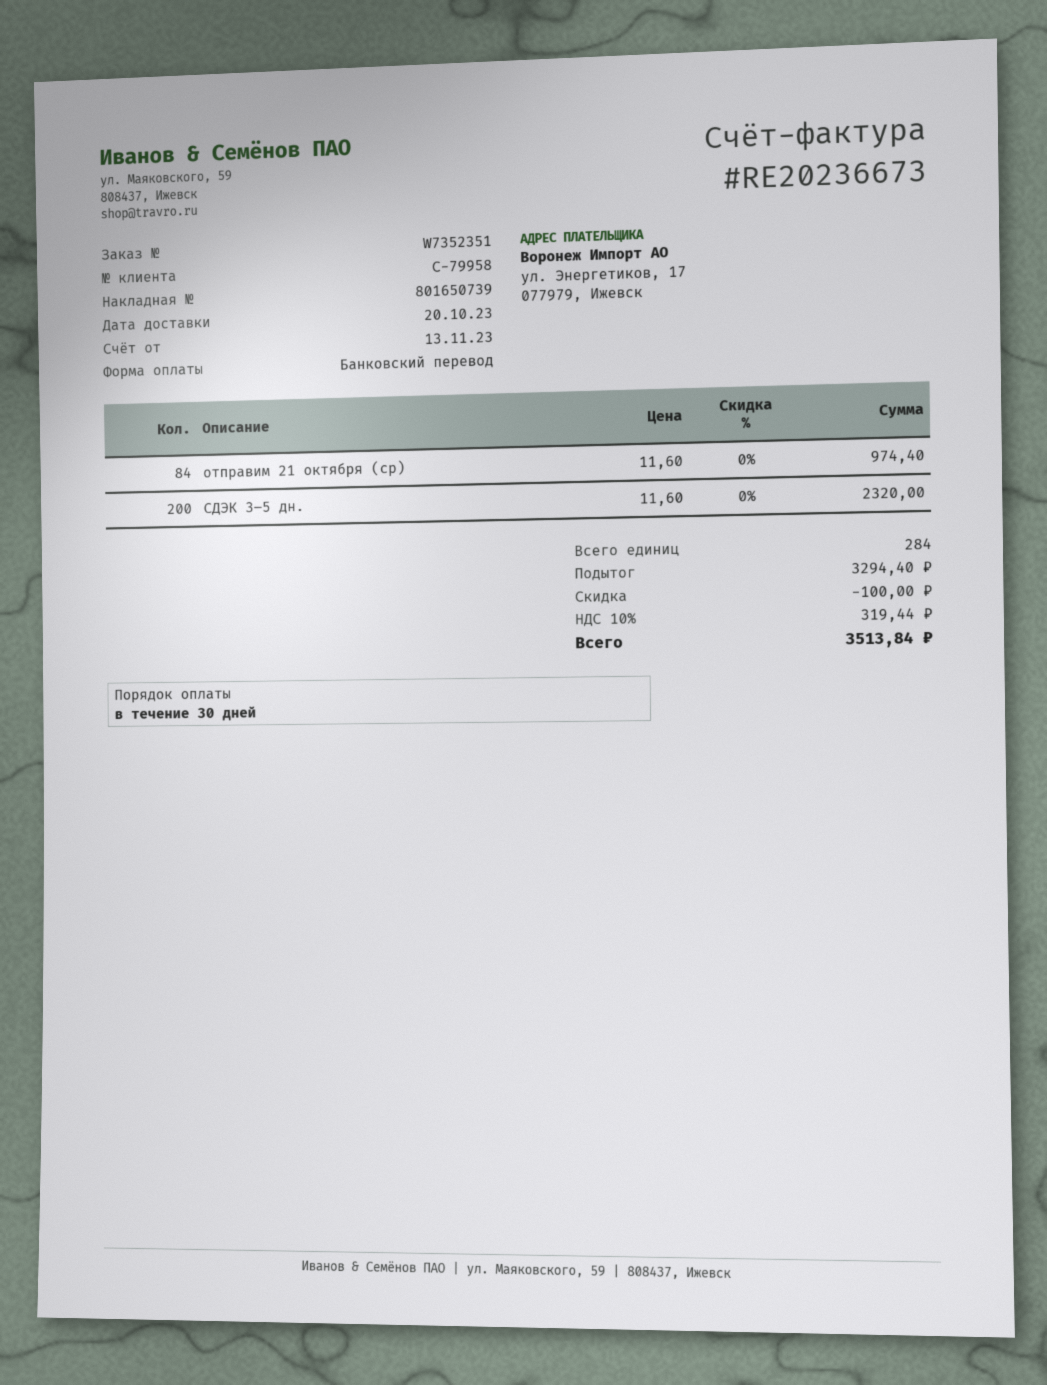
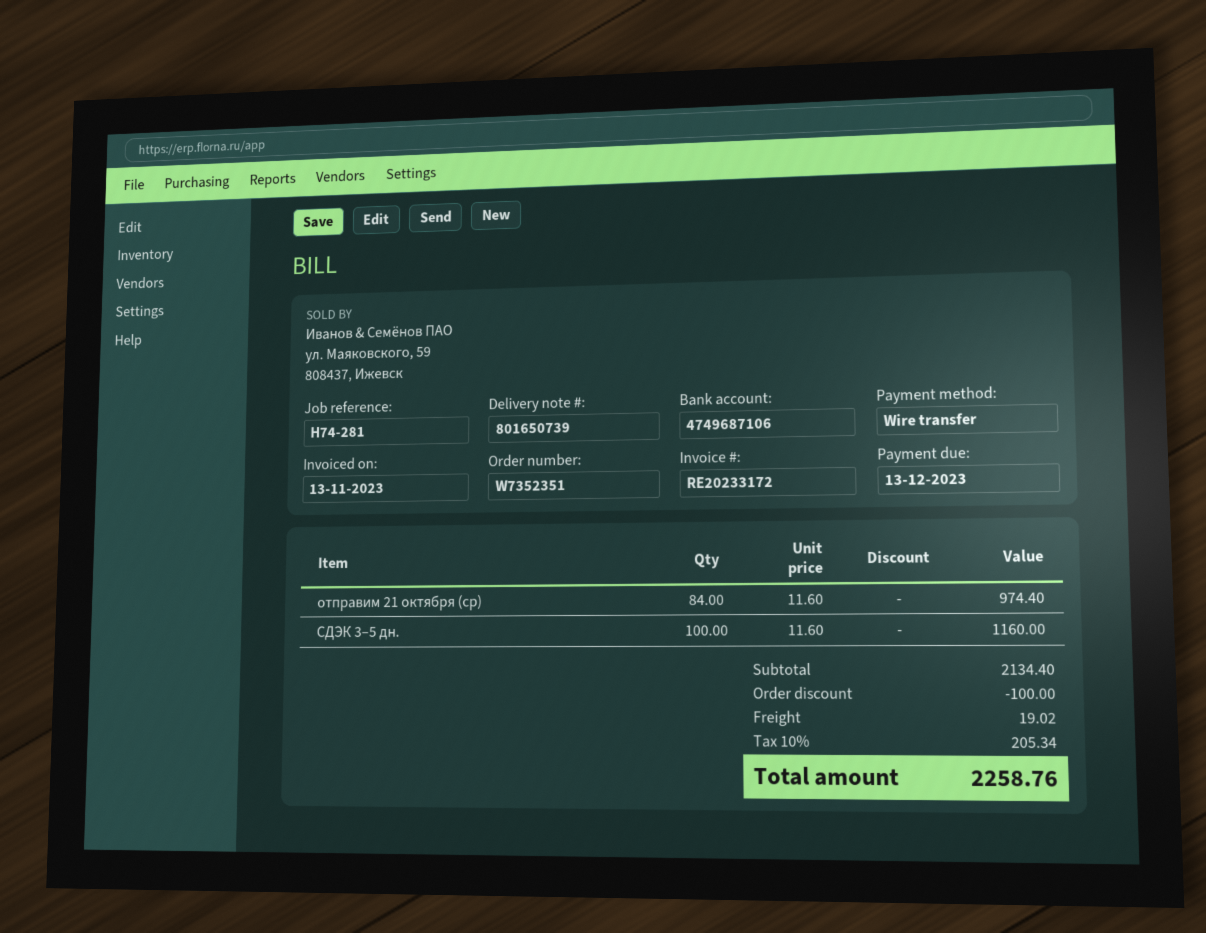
invoice number: RE20236673 -> RE20233172
СДЭК 3–5 дн.: 200 x 11.60 = 2320.00 -> 100 x 11.60 = 1160.00
subtotal: 3294.40 -> 2134.40
shipping: none -> 19.02
tax: 10% = 319.44 -> 10% = 205.34
total: 3513.84 -> 2258.76

